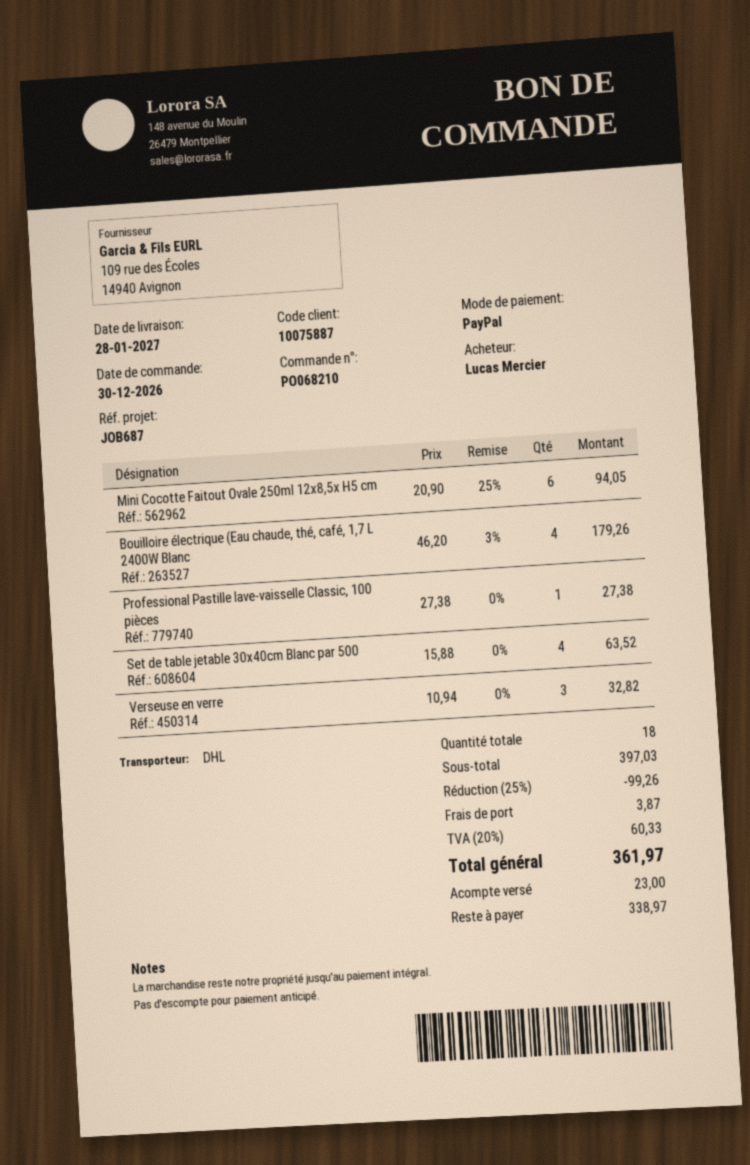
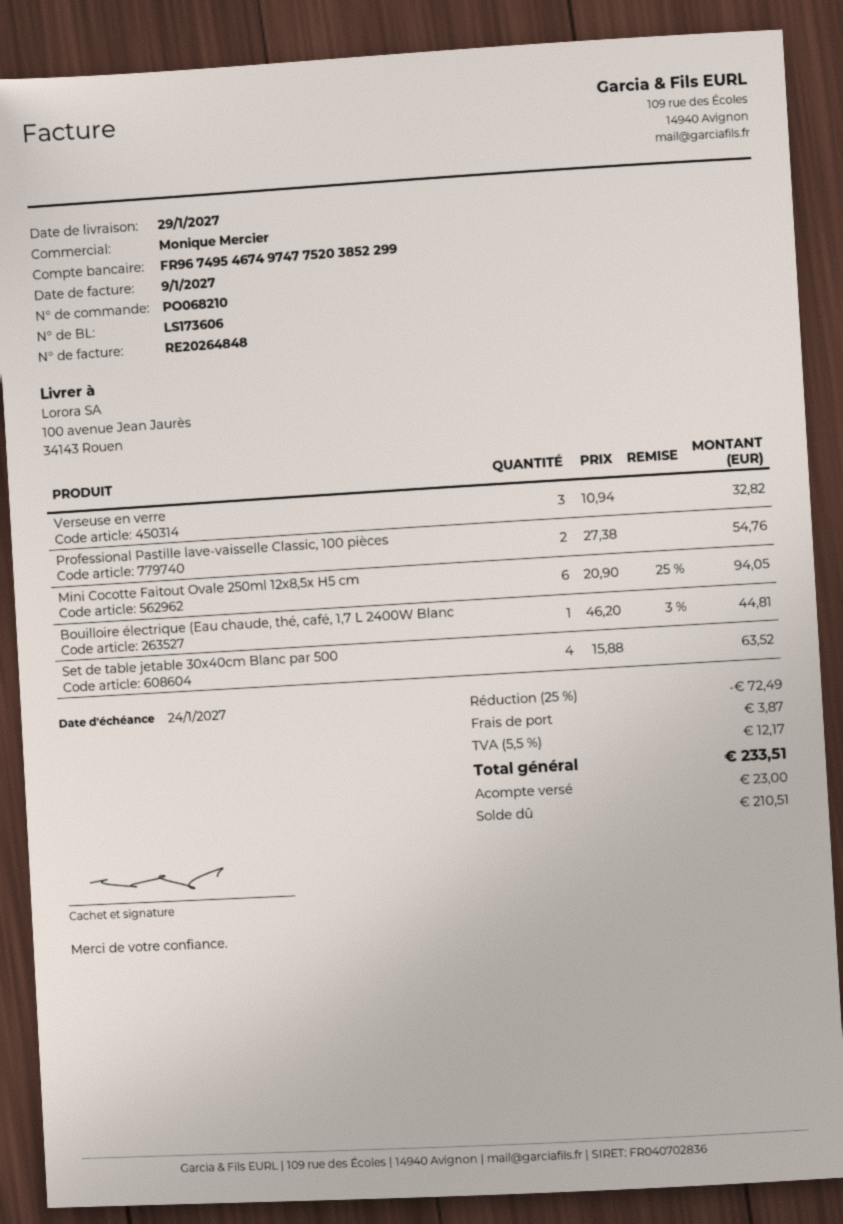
delivery date: 2027-01-28 -> 2027-01-29
Bouilloire électrique (Eau chaude, thé, café, 1,7 L 2400W Blanc: 4 x 46.20 - 3% = 179.26 -> 1 x 46.20 - 3% = 44.81
Professional Pastille lave-vaisselle Classic, 100 pièces: 1 x 27.38 = 27.38 -> 2 x 27.38 = 54.76
discount: 25% = 99.26 -> 25% = 72.49
tax: 20% = 60.33 -> 5.5% = 12.17
total: 361.97 -> 233.51
balance: 338.97 -> 210.51

